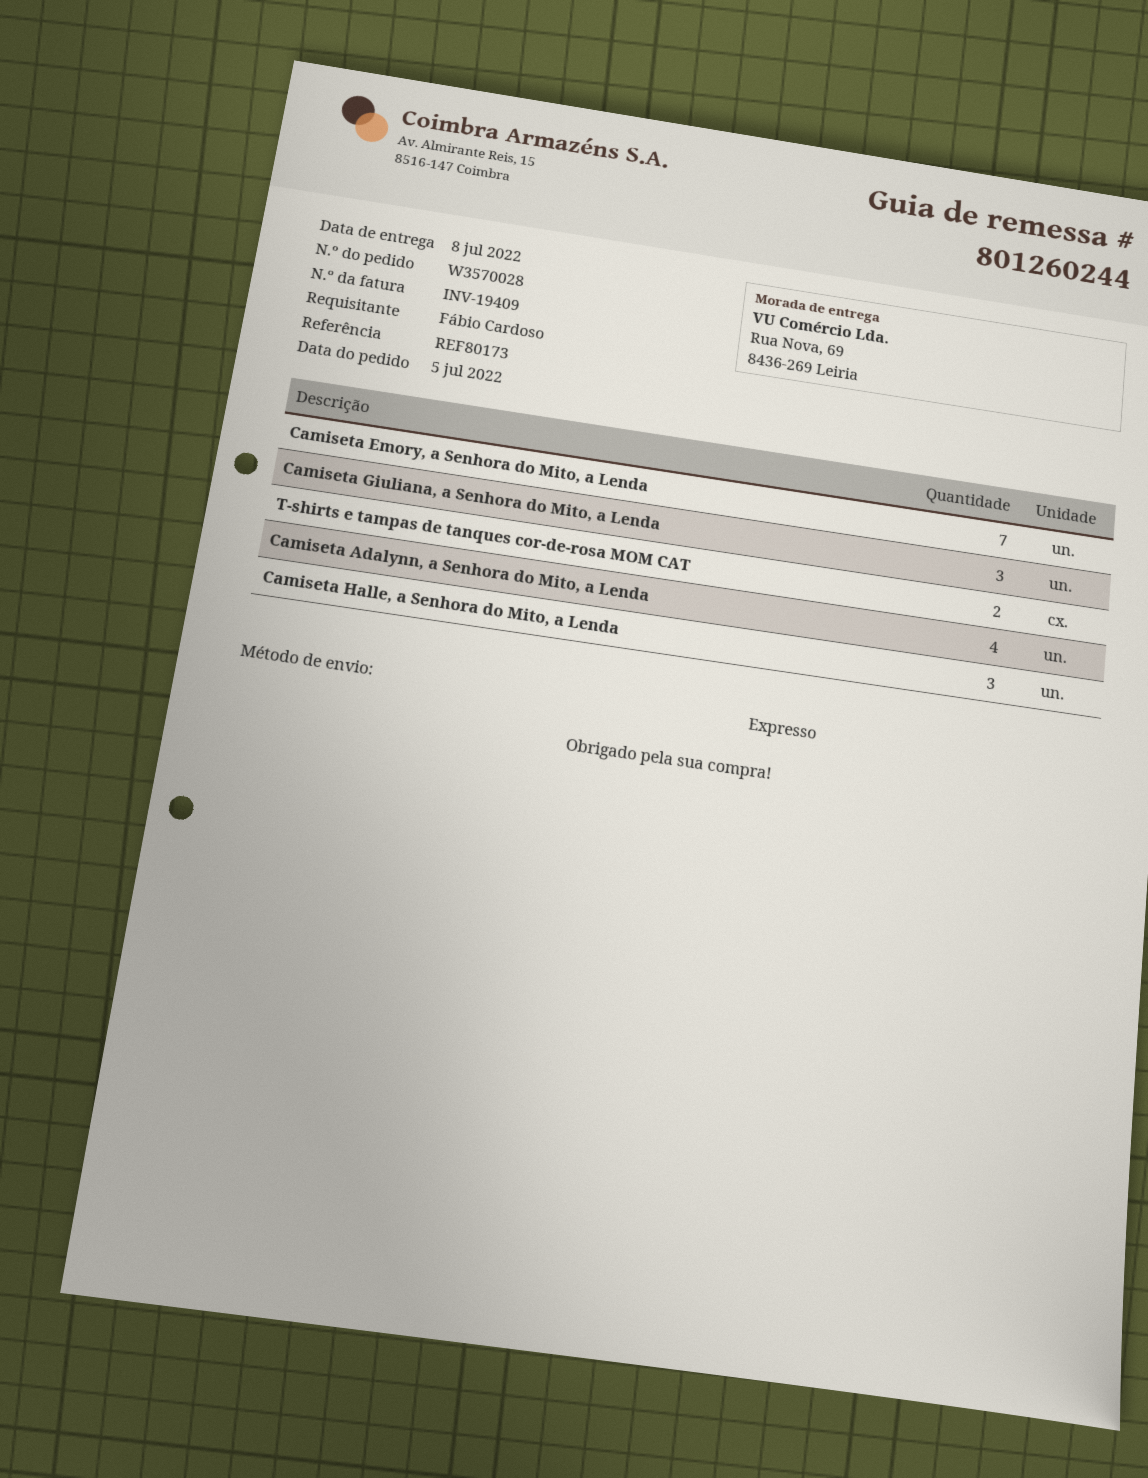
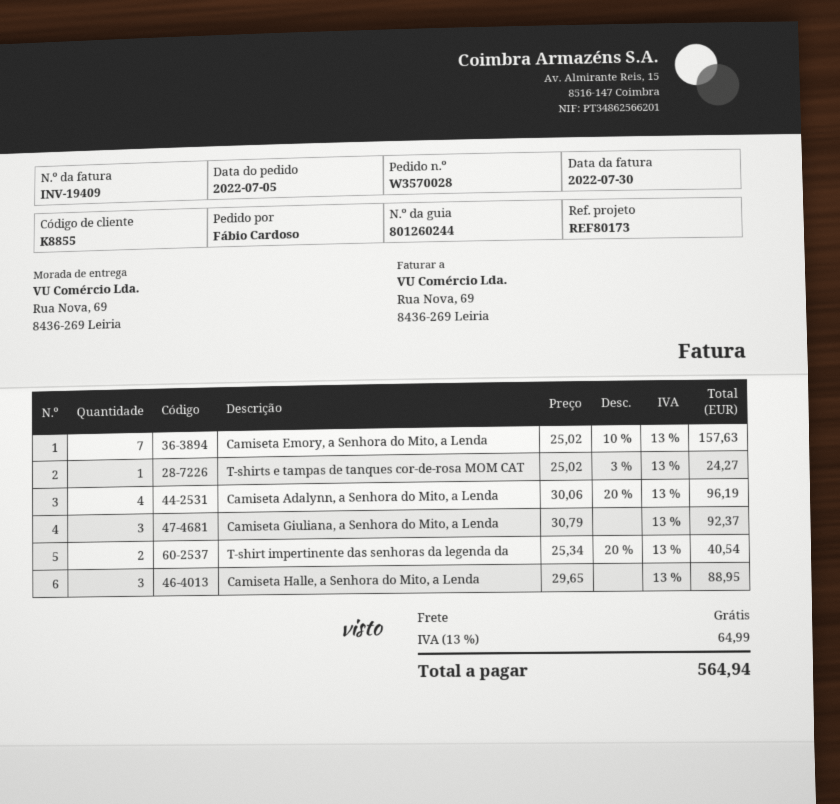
T-shirts e tampas de tanques cor-de-rosa MOM CAT: 2 -> 1
T-shirt impertinente das senhoras da legenda da: none -> 2

